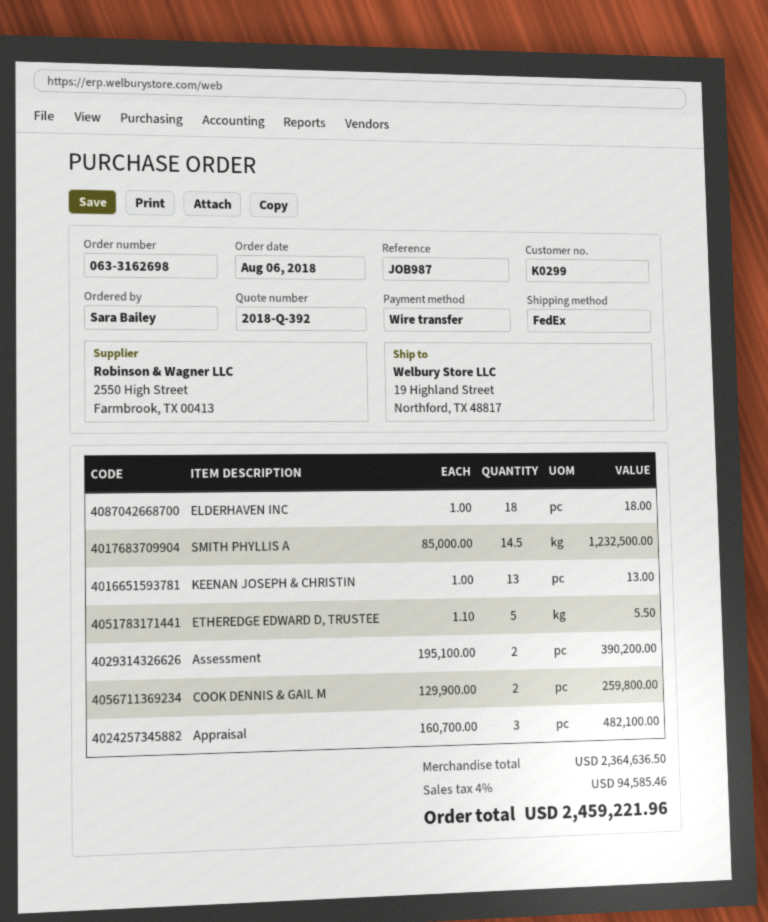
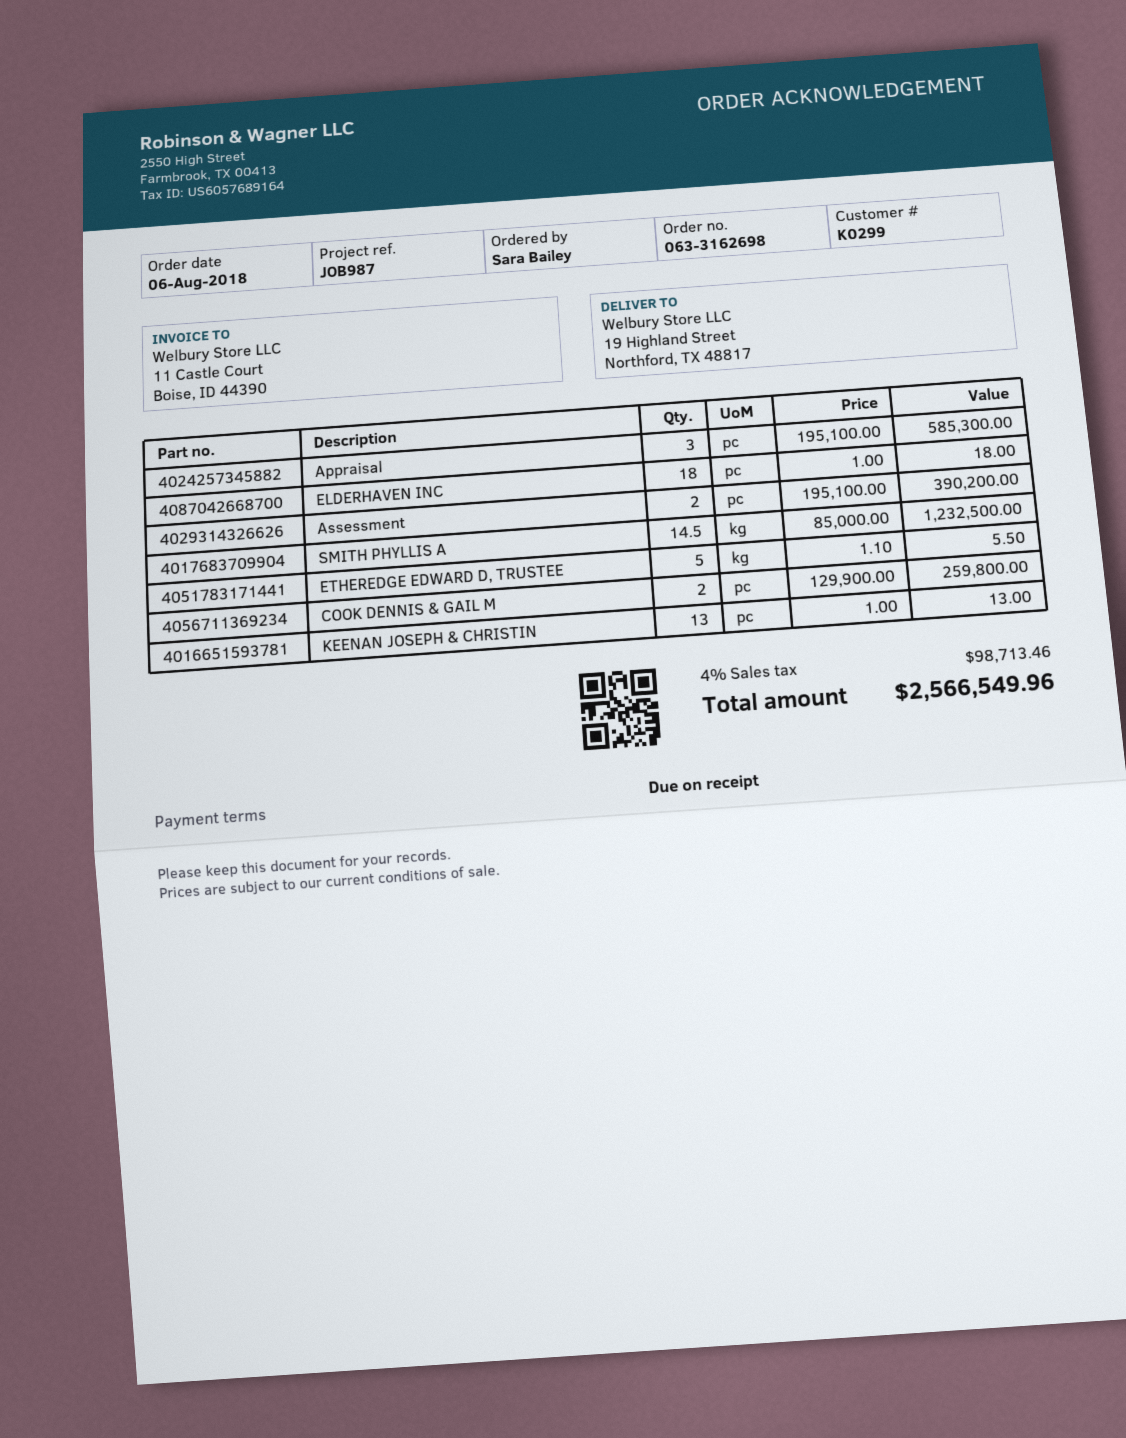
Appraisal: 3 x 160700.00 = 482100.00 -> 3 x 195100.00 = 585300.00
tax: 4% = 94585.46 -> 4% = 98713.46
total: 2459221.96 -> 2566549.96

